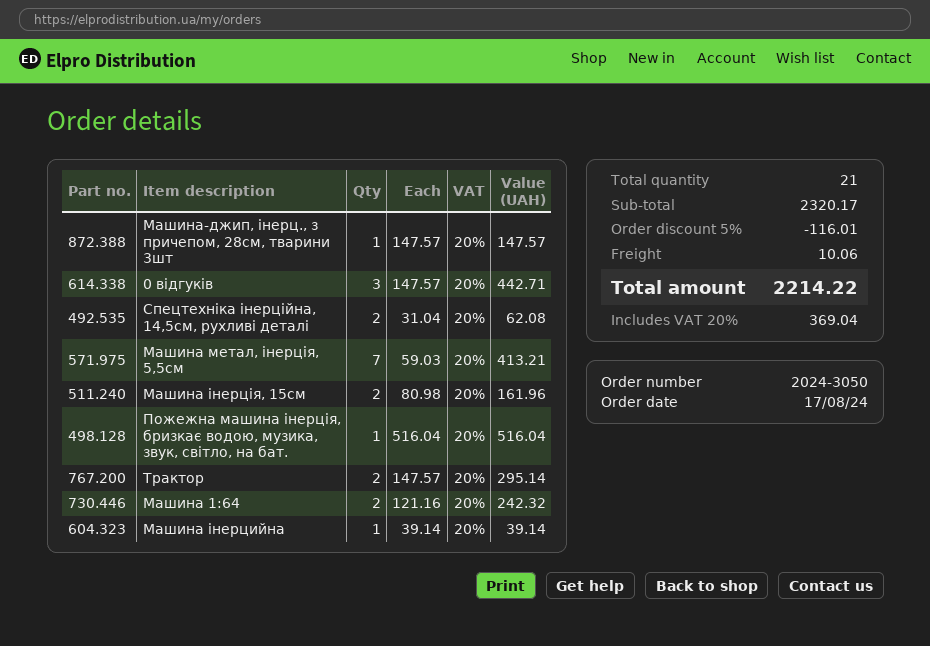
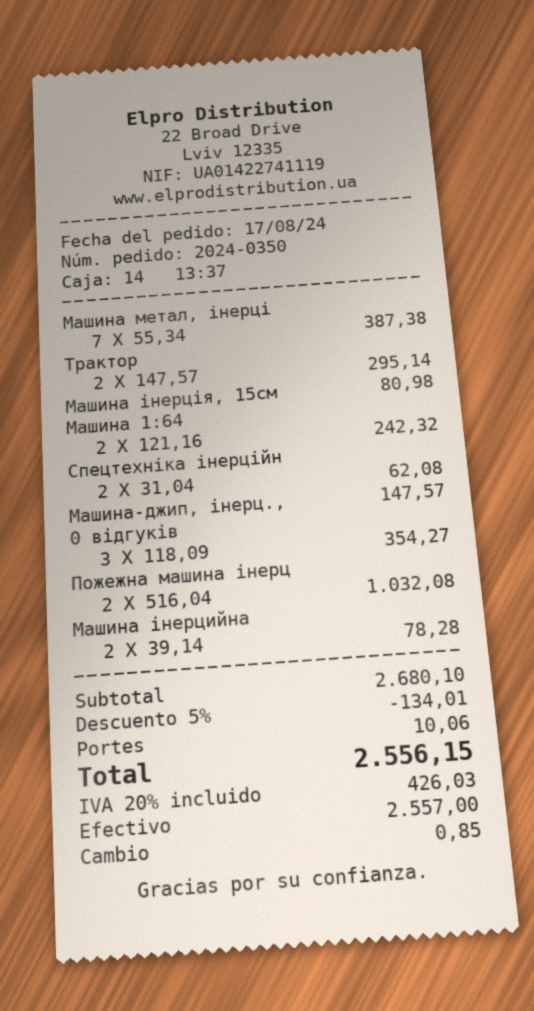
order number: 2024-3050 -> 2024-0350
0 відгуків: 3 x 147.57 = 442.71 -> 3 x 118.09 = 354.27
Машина метал, інерція, 5,5см: 7 x 59.03 = 413.21 -> 7 x 55.34 = 387.38
Машина інерція, 15см: 2 x 80.98 = 161.96 -> 1 x 80.98 = 80.98
Пожежна машина інерція, бризкає водою, музика, звук, світло, на бат.: 1 x 516.04 = 516.04 -> 2 x 516.04 = 1032.08
Машина інерцийна: 1 x 39.14 = 39.14 -> 2 x 39.14 = 78.28
subtotal: 2320.17 -> 2680.10
discount: 5% = 116.01 -> 5% = 134.01
tax: 20% = 369.04 -> 20% = 426.03
total: 2214.22 -> 2556.15

